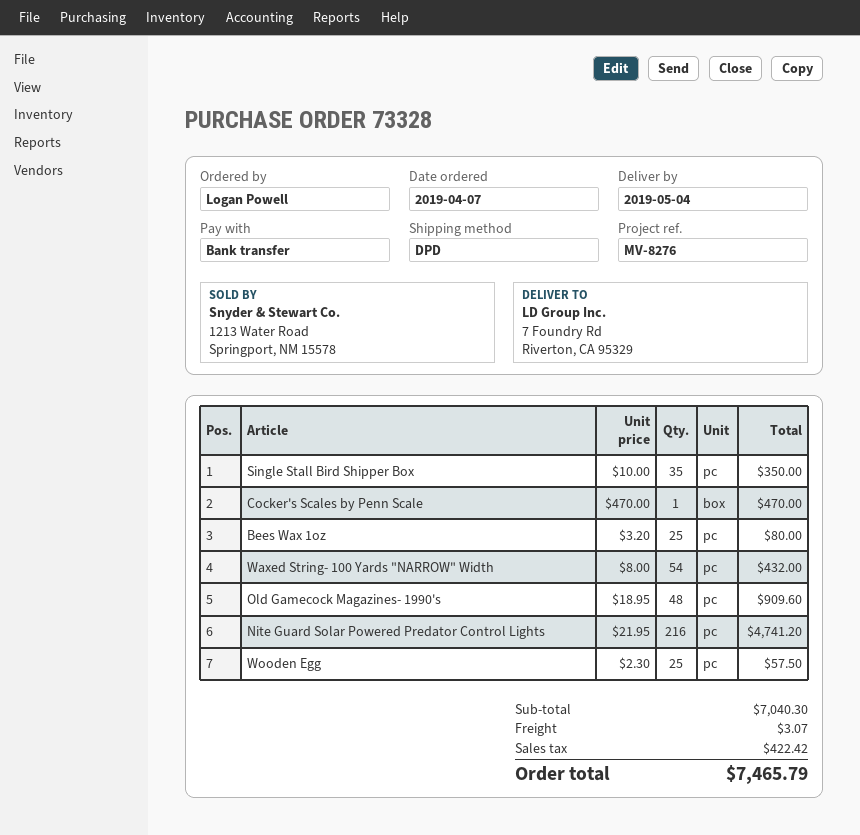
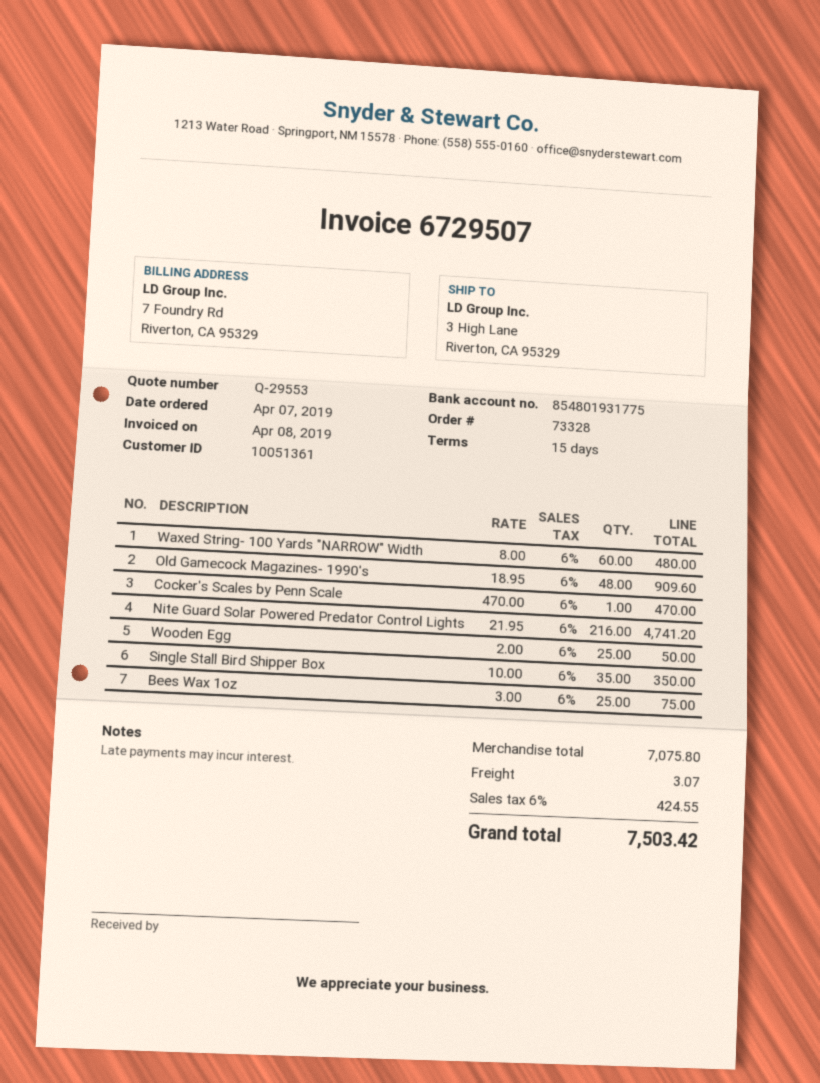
ship to: 7 Foundry Rd, Riverton, CA 95329 -> 3 High Lane, Riverton, CA 95329
Bees Wax 1oz: 25 x 3.20 = 80.00 -> 25 x 3.00 = 75.00
Waxed String- 100 Yards "NARROW" Width: 54 x 8.00 = 432.00 -> 60 x 8.00 = 480.00
Wooden Egg: 25 x 2.30 = 57.50 -> 25 x 2.00 = 50.00
subtotal: 7040.30 -> 7075.80
tax: 422.42 -> 424.55
total: 7465.79 -> 7503.42

